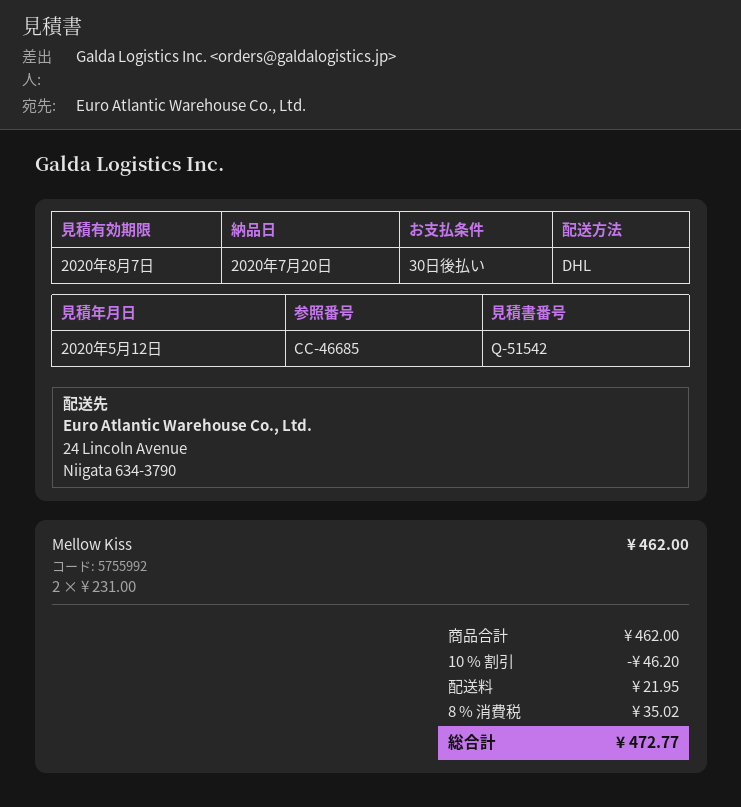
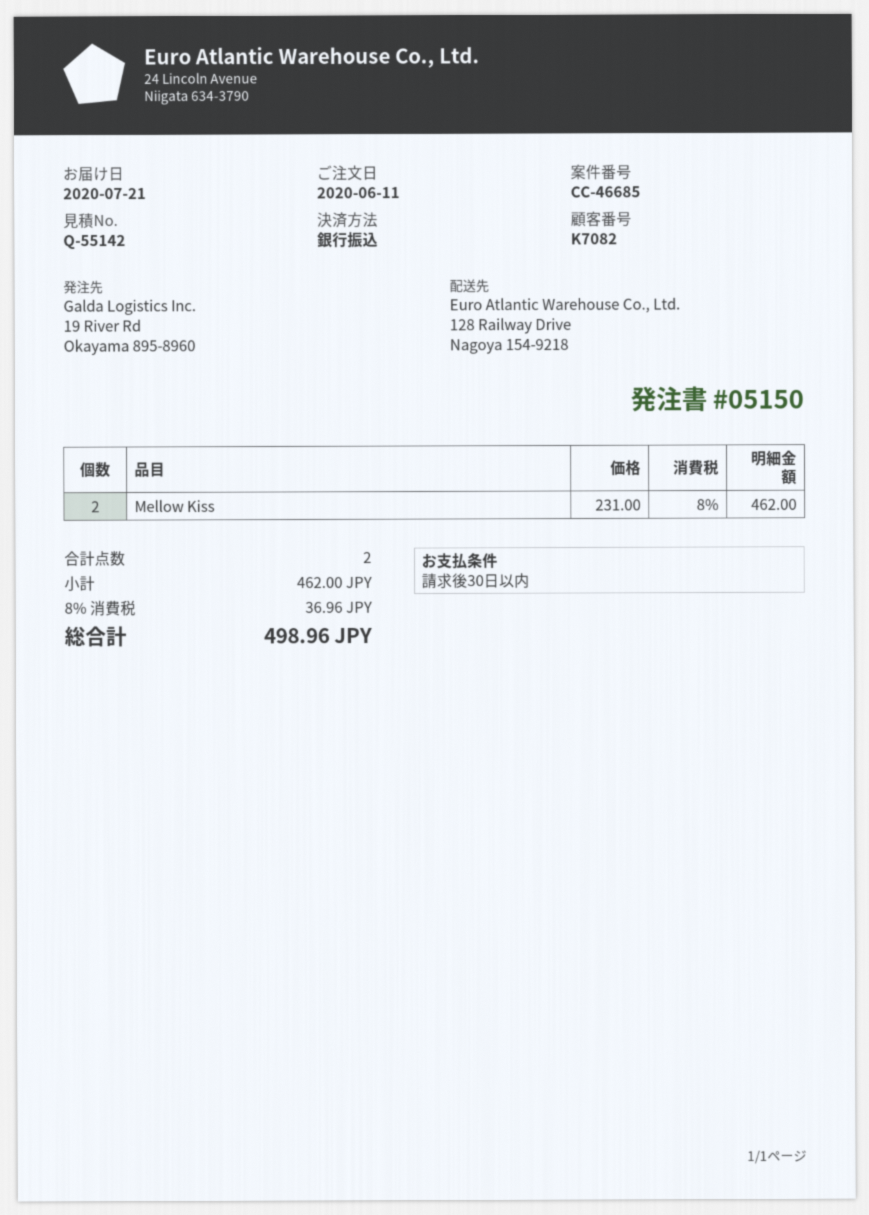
quote number: Q-51542 -> Q-55142
delivery date: 2020-07-20 -> 2020-07-21
ship to: 24 Lincoln Avenue, Niigata 634-3790 -> 128 Railway Drive, Nagoya 154-9218
discount: 10% = 46.20 -> none
shipping: 21.95 -> none
tax: 8% = 35.02 -> 8% = 36.96
total: 472.77 -> 498.96

